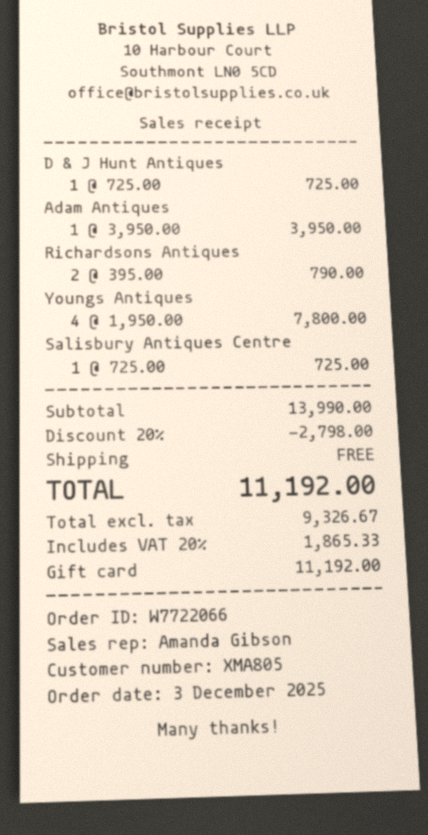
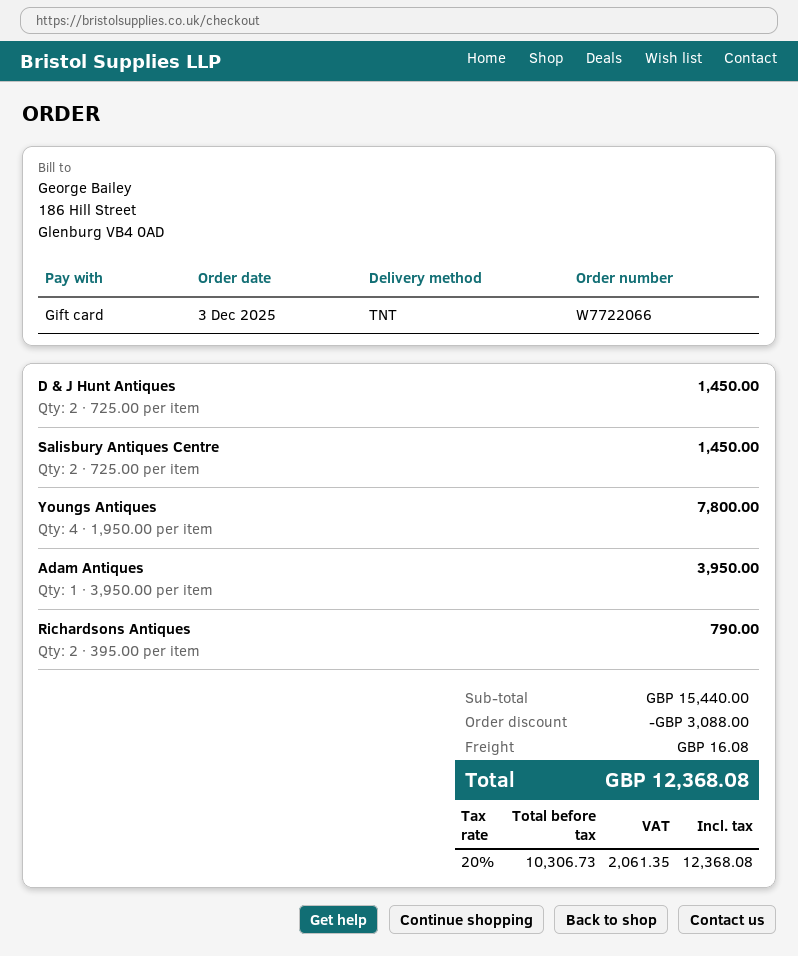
D & J Hunt Antiques: 1 x 725.00 = 725.00 -> 2 x 725.00 = 1450.00
Salisbury Antiques Centre: 1 x 725.00 = 725.00 -> 2 x 725.00 = 1450.00
subtotal: 13990.00 -> 15440.00
discount: 2798.00 -> 3088.00
shipping: 0.00 -> 16.08
net: 9326.67 -> 10306.73
tax: 20% = 1865.33 -> 20% = 2061.35
total: 11192.00 -> 12368.08

